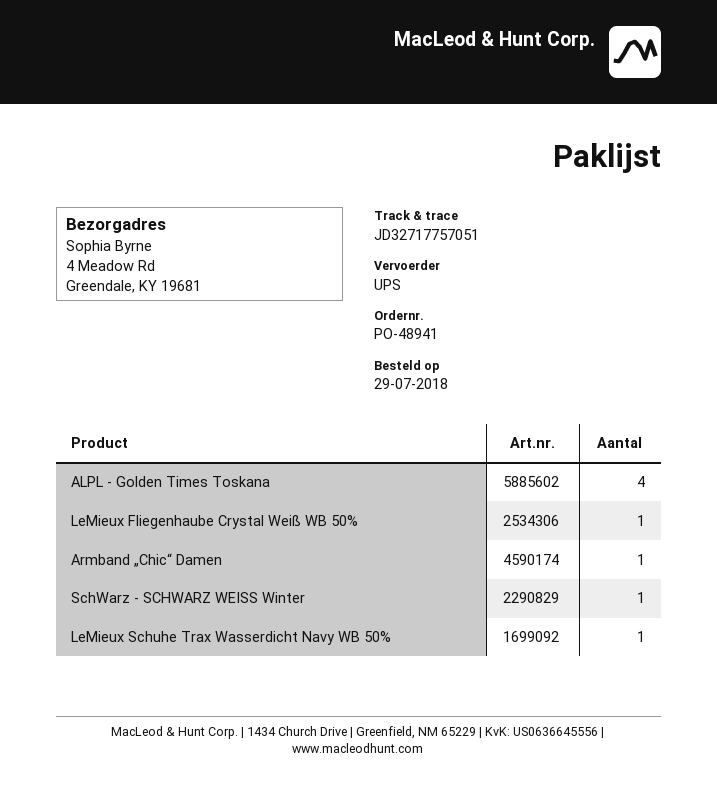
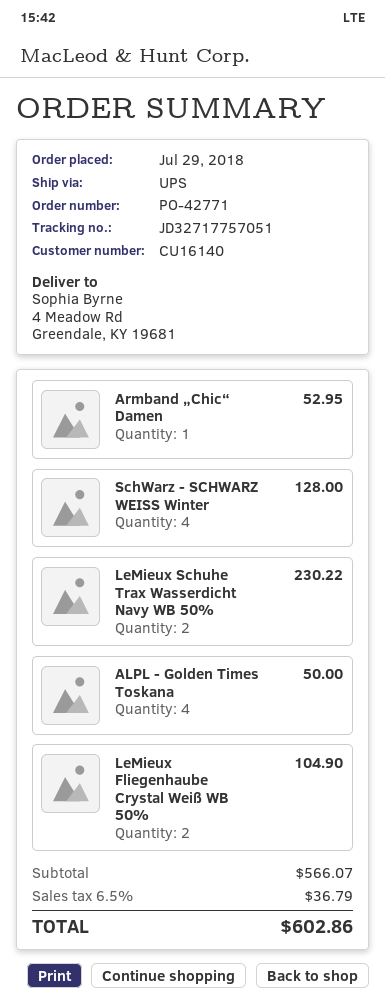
order number: PO-48941 -> PO-42771
LeMieux Fliegenhaube Crystal Weiß WB 50%: 1 -> 2
SchWarz - SCHWARZ WEISS Winter: 1 -> 4
LeMieux Schuhe Trax Wasserdicht Navy WB 50%: 1 -> 2

